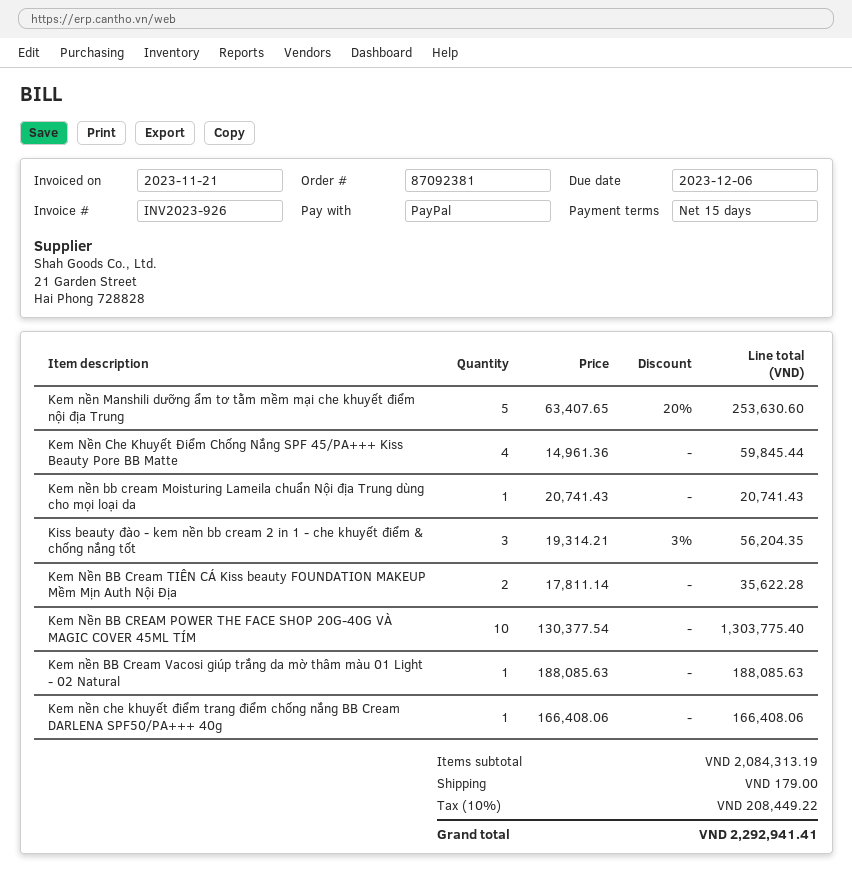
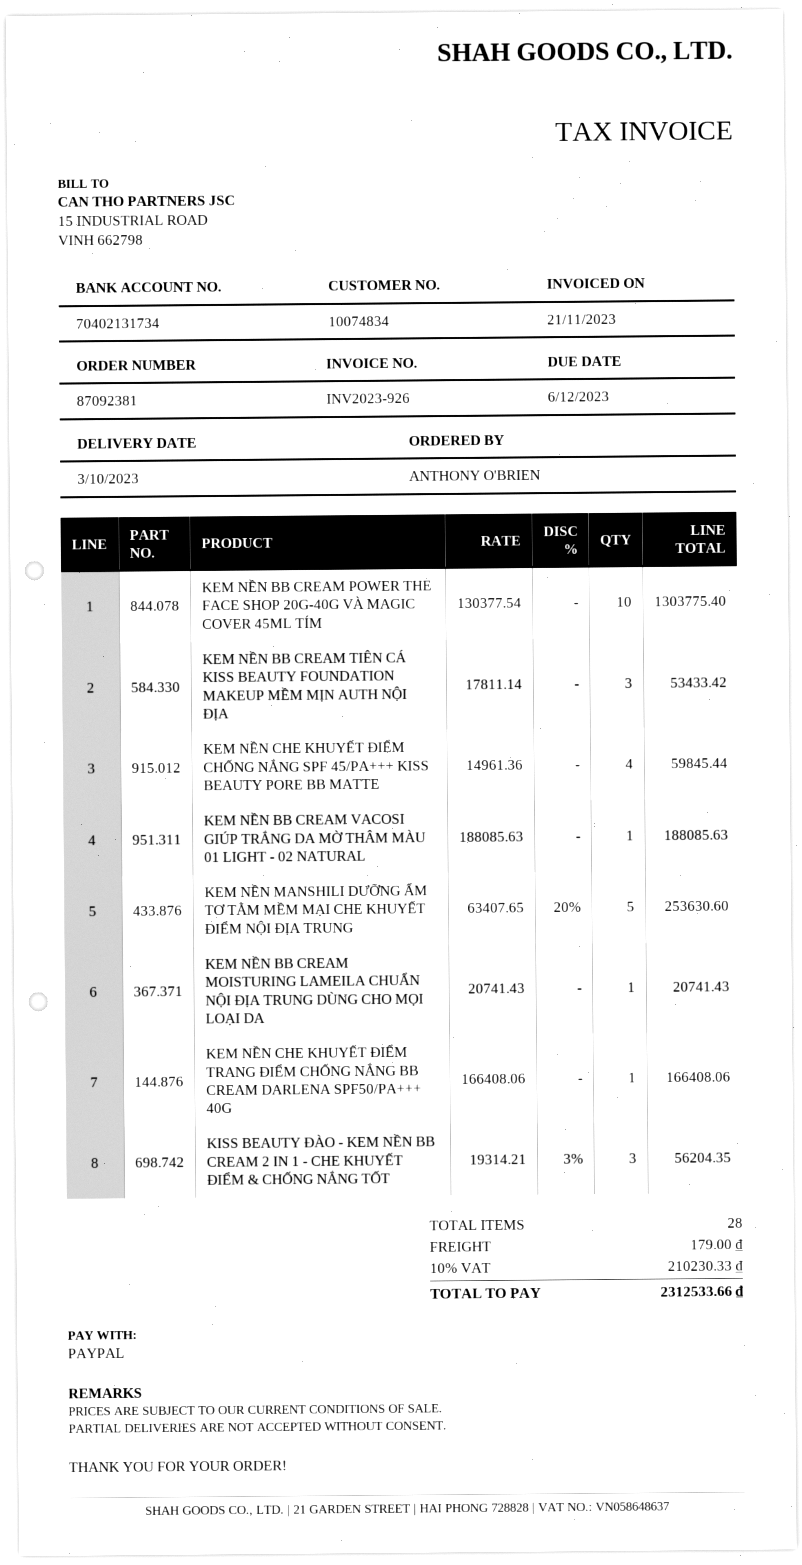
Kem Nền BB Cream TIÊN CÁ Kiss beauty FOUNDATION MAKEUP Mềm Mịn Auth Nội Địa: 2 x 17811.14 = 35622.28 -> 3 x 17811.14 = 53433.42
tax: 10% = 208449.22 -> 10% = 210230.33
total: 2292941.41 -> 2312533.66

